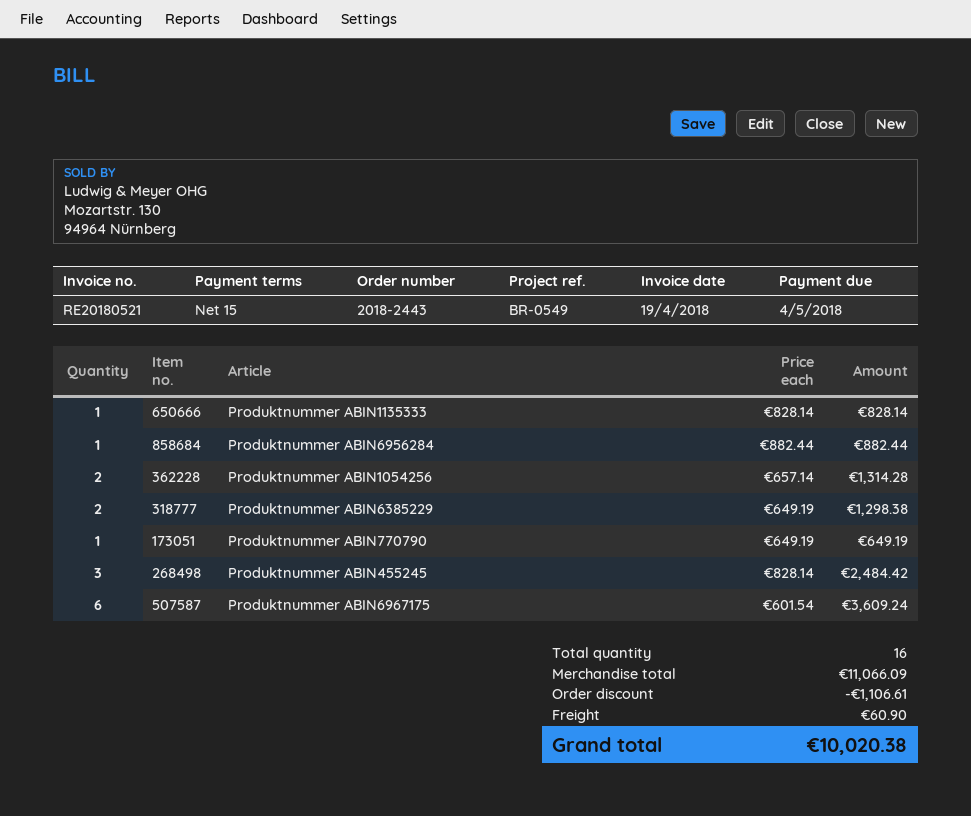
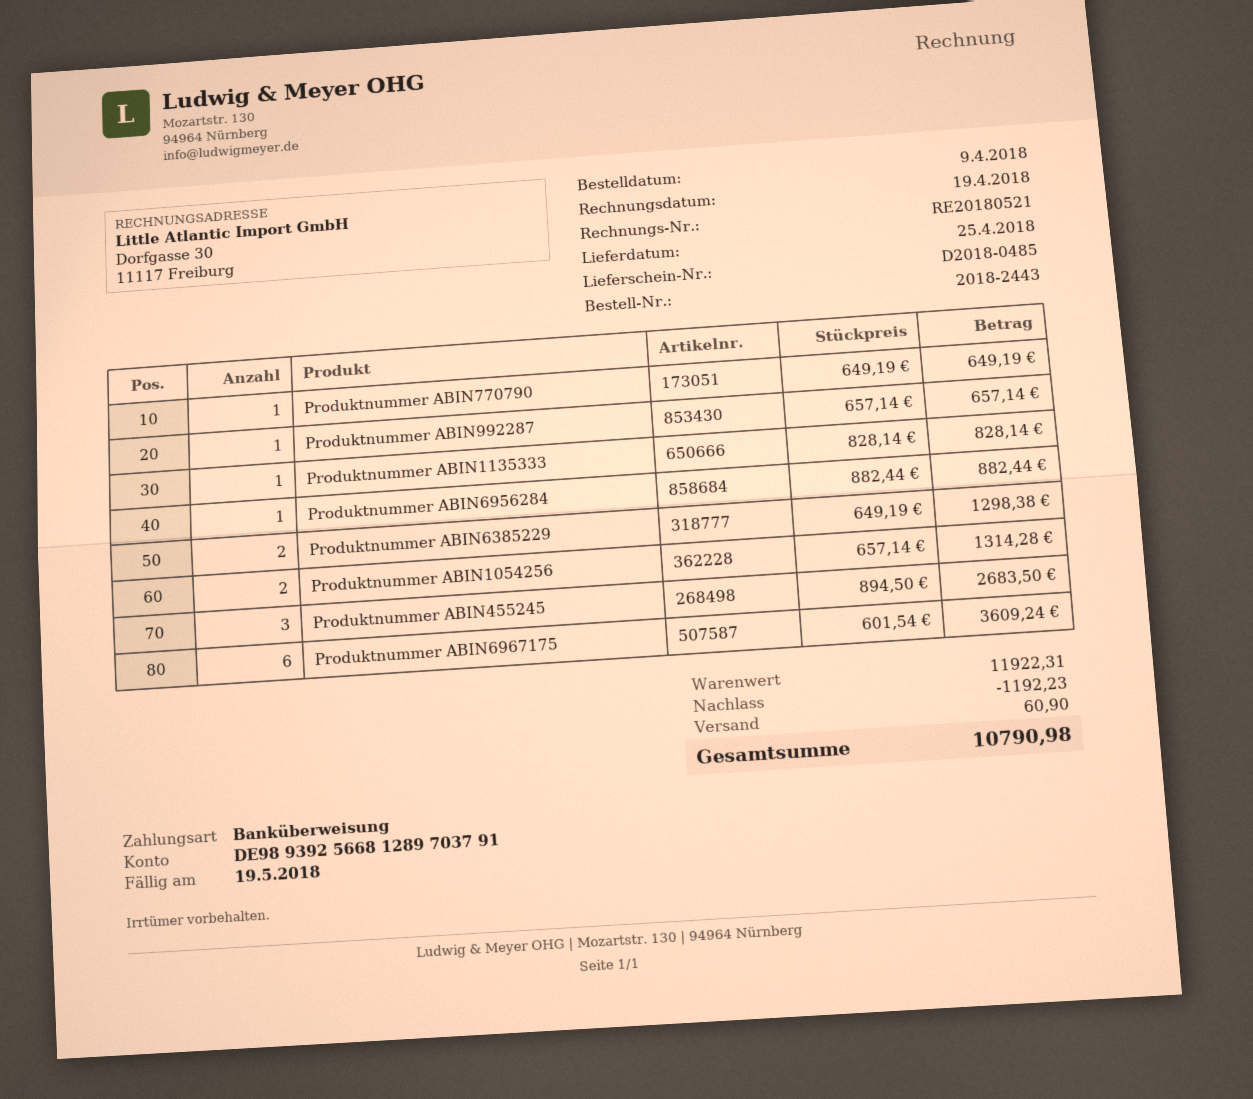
due date: 2018-05-04 -> 2018-05-19
Produktnummer ABIN455245: 3 x 828.14 = 2484.42 -> 3 x 894.50 = 2683.50
Produktnummer ABIN992287: none -> 1 x 657.14 = 657.14
subtotal: 11066.09 -> 11922.31
discount: 1106.61 -> 1192.23
total: 10020.38 -> 10790.98

